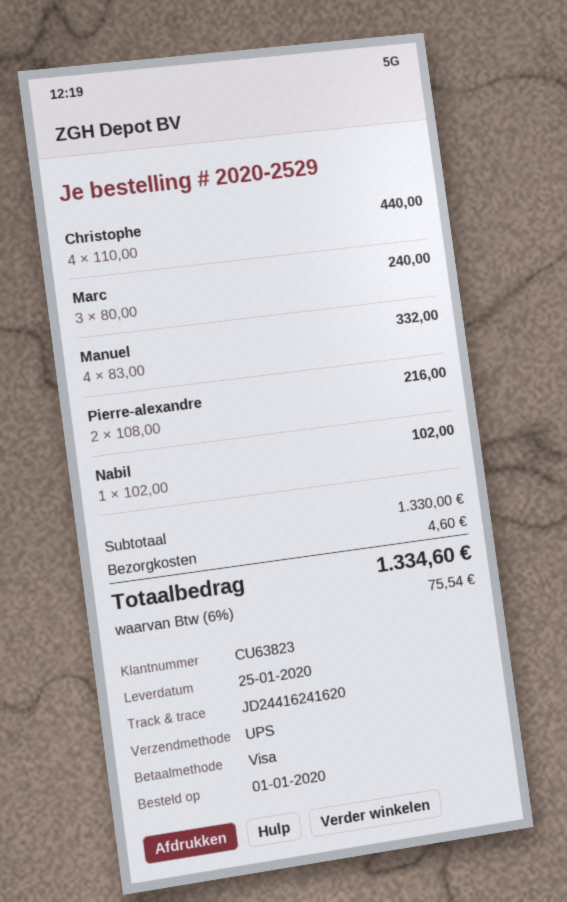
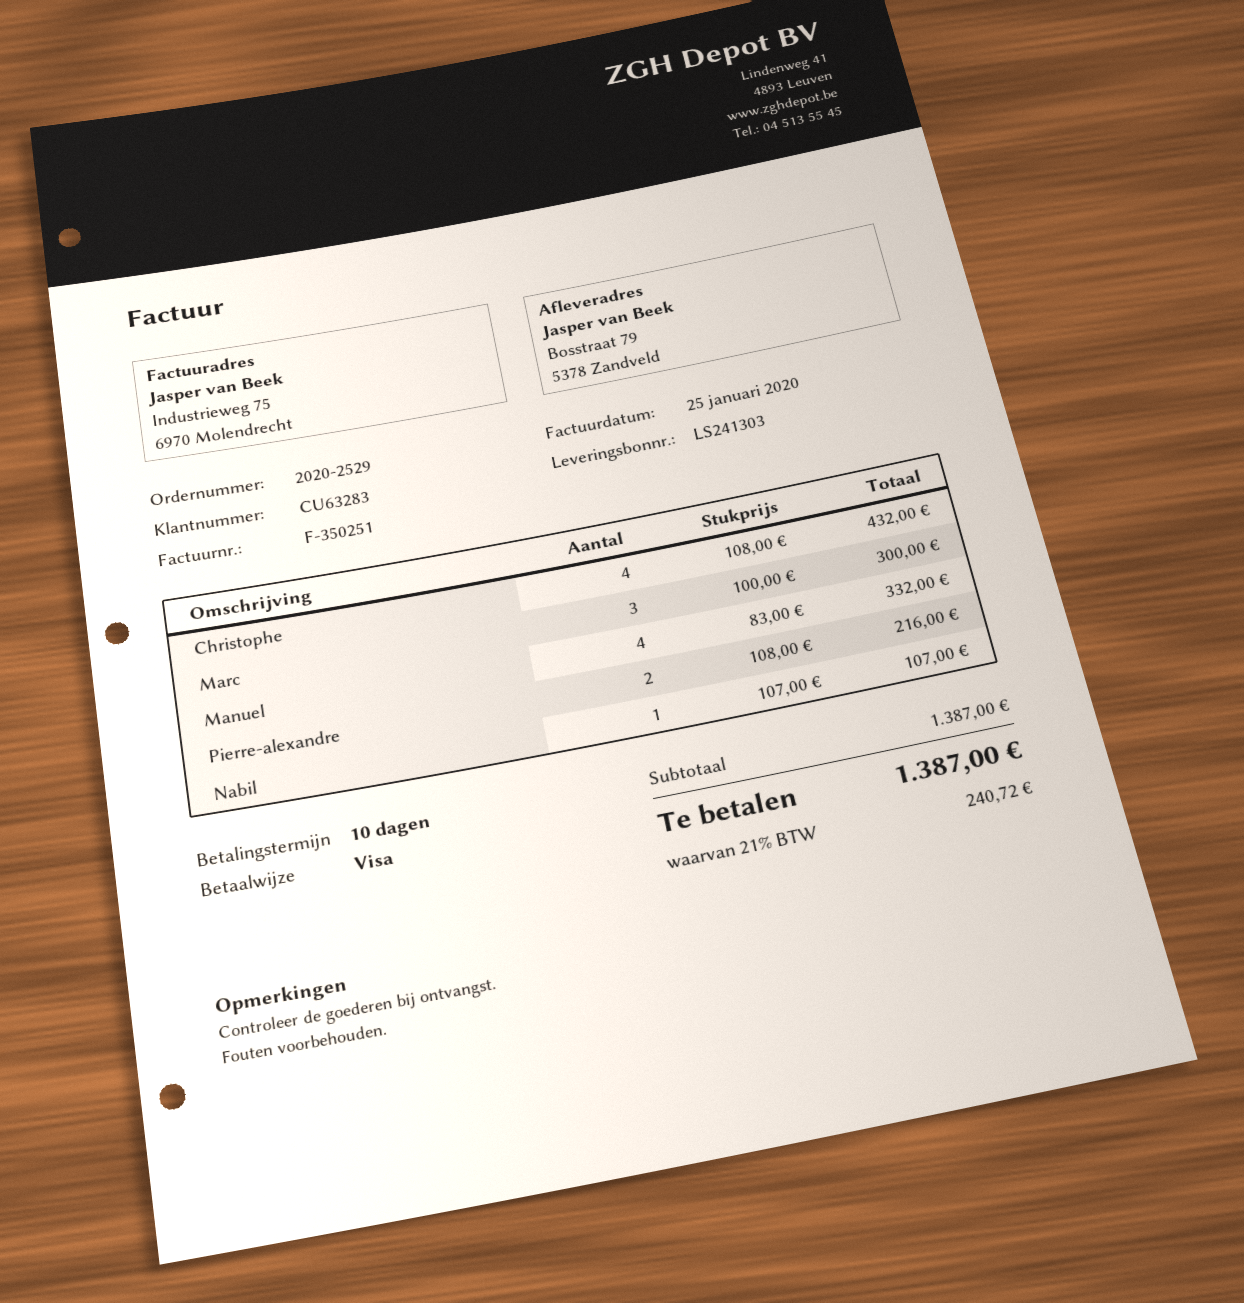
customer number: CU63823 -> CU63283
Christophe: 4 x 110.00 = 440.00 -> 4 x 108.00 = 432.00
Marc: 3 x 80.00 = 240.00 -> 3 x 100.00 = 300.00
Nabil: 1 x 102.00 = 102.00 -> 1 x 107.00 = 107.00
subtotal: 1330.00 -> 1387.00
shipping: 4.60 -> none
tax: 6% = 75.54 -> 21% = 240.72
total: 1334.60 -> 1387.00

